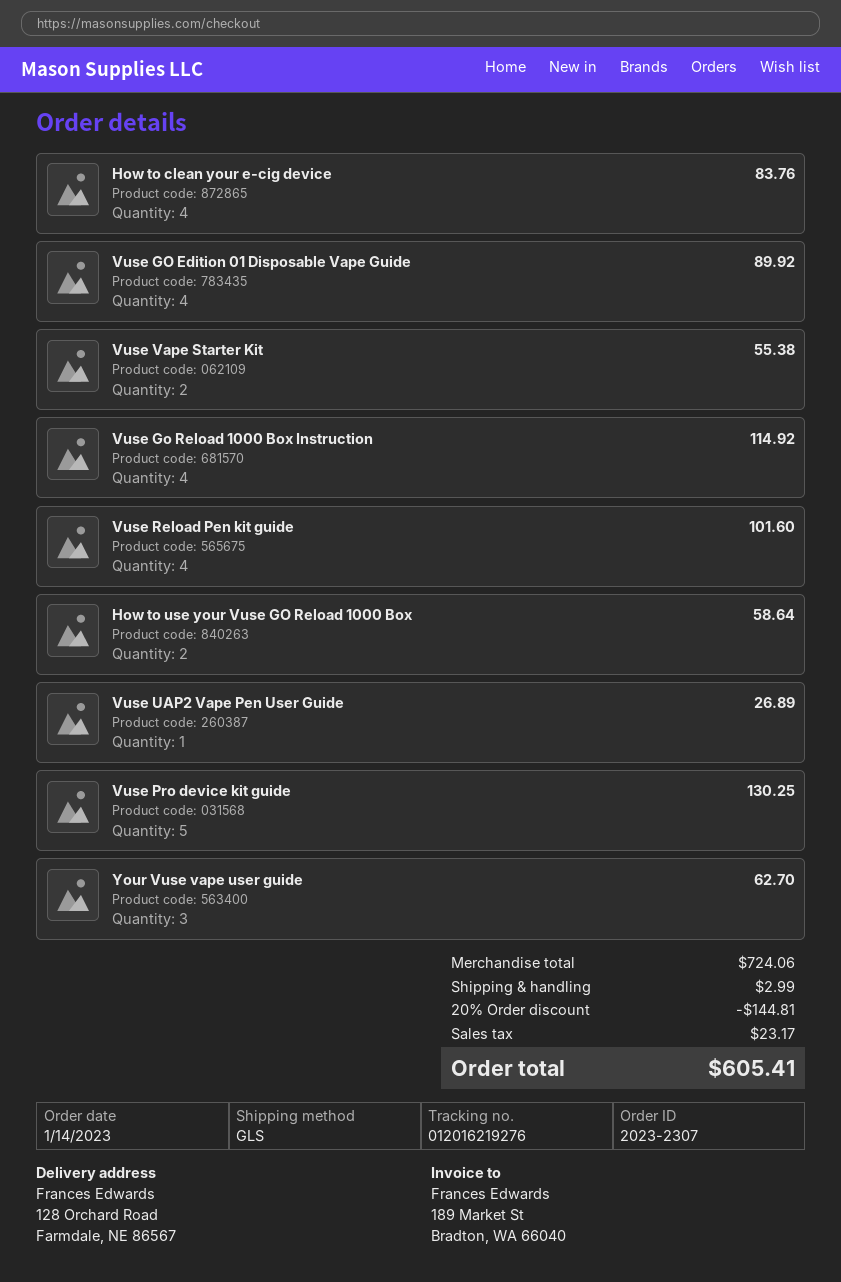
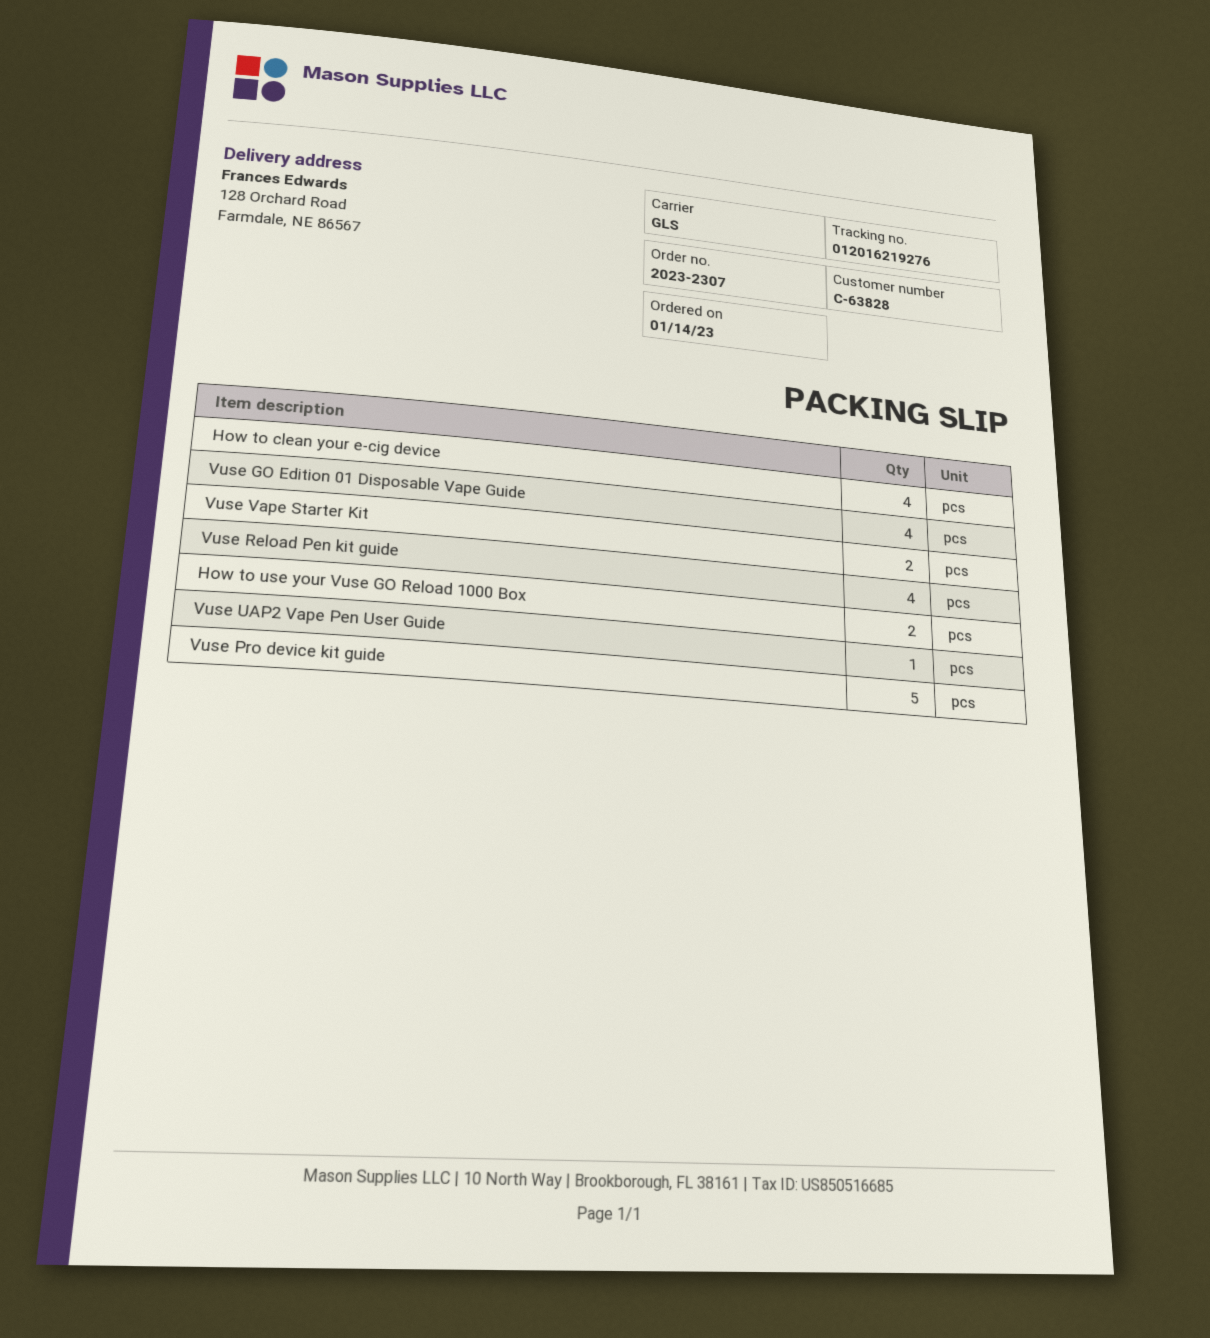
Vuse Go Reload 1000 Box Instruction: 4 -> none
Your Vuse vape user guide: 3 -> none

